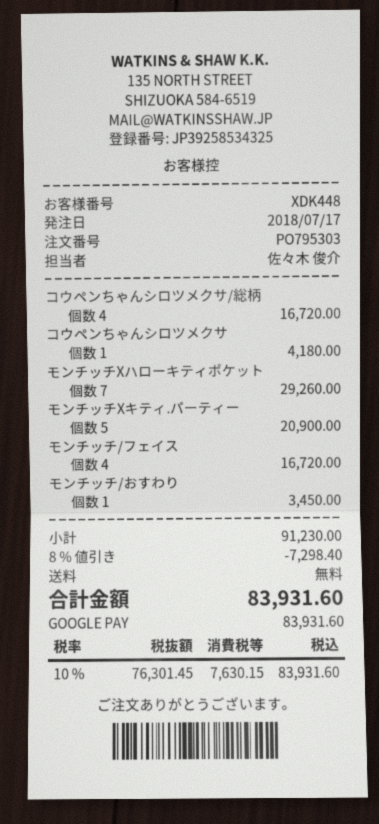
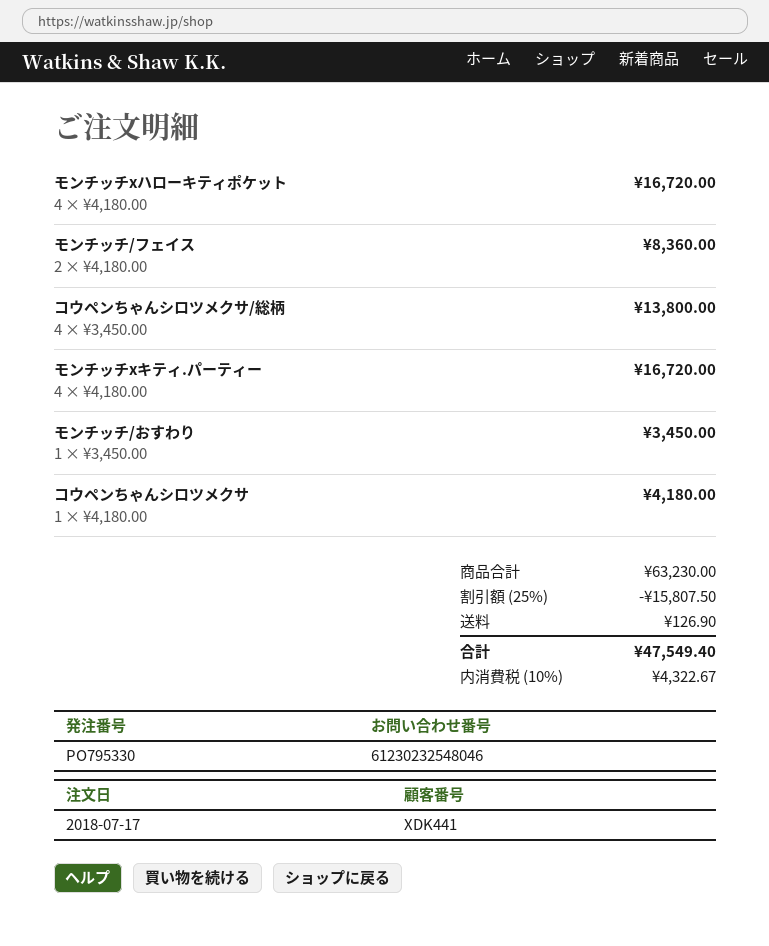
order number: PO795303 -> PO795330
customer number: XDK448 -> XDK441
コウペンちゃんシロツメクサ/総柄: 4 for 16720.00 -> 4 for 13800.00
モンチッチXハローキティポケット: 7 for 29260.00 -> 4 for 16720.00
モンチッチXキティ.パーティー: 5 for 20900.00 -> 4 for 16720.00
モンチッチ/フェイス: 4 for 16720.00 -> 2 for 8360.00
subtotal: 91230.00 -> 63230.00
discount: 8% = 7298.40 -> 25% = 15807.50
shipping: 0.00 -> 126.90
tax: 10% = 7630.15 -> 10% = 4322.67
total: 83931.60 -> 47549.40

